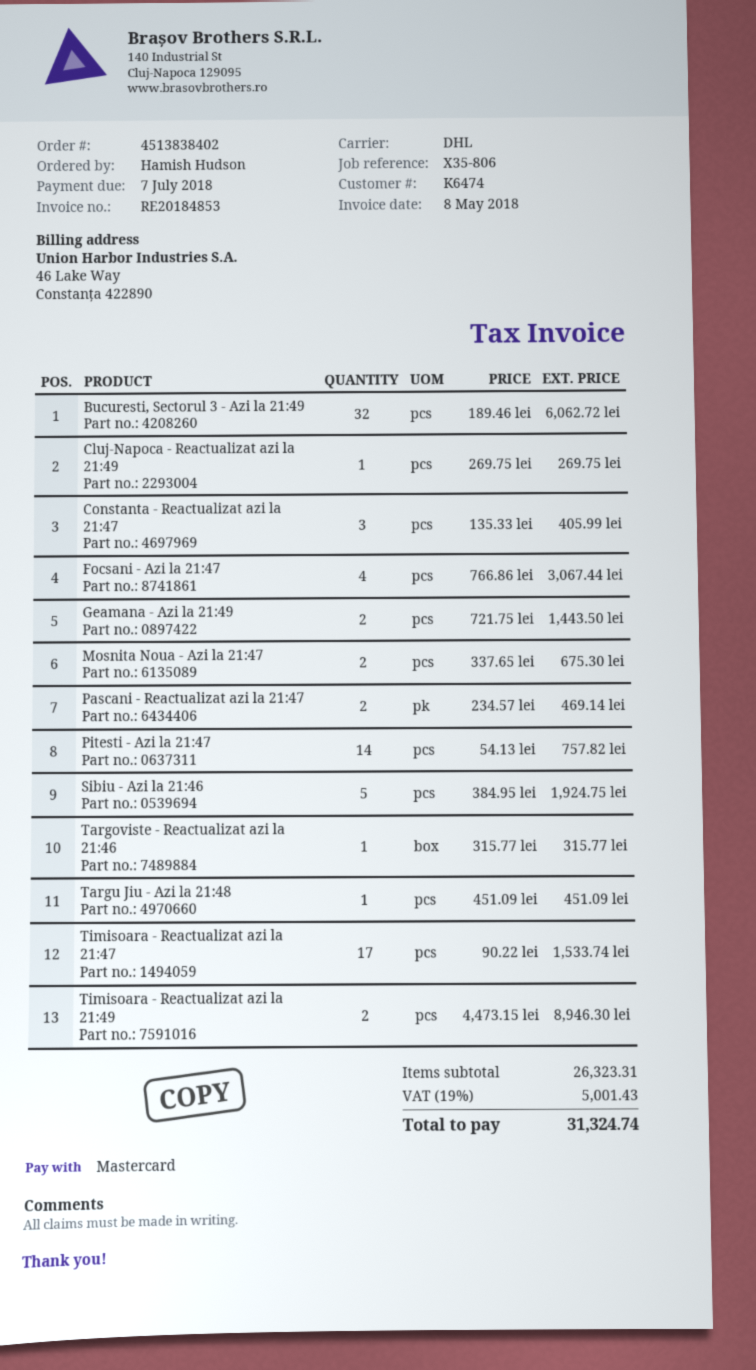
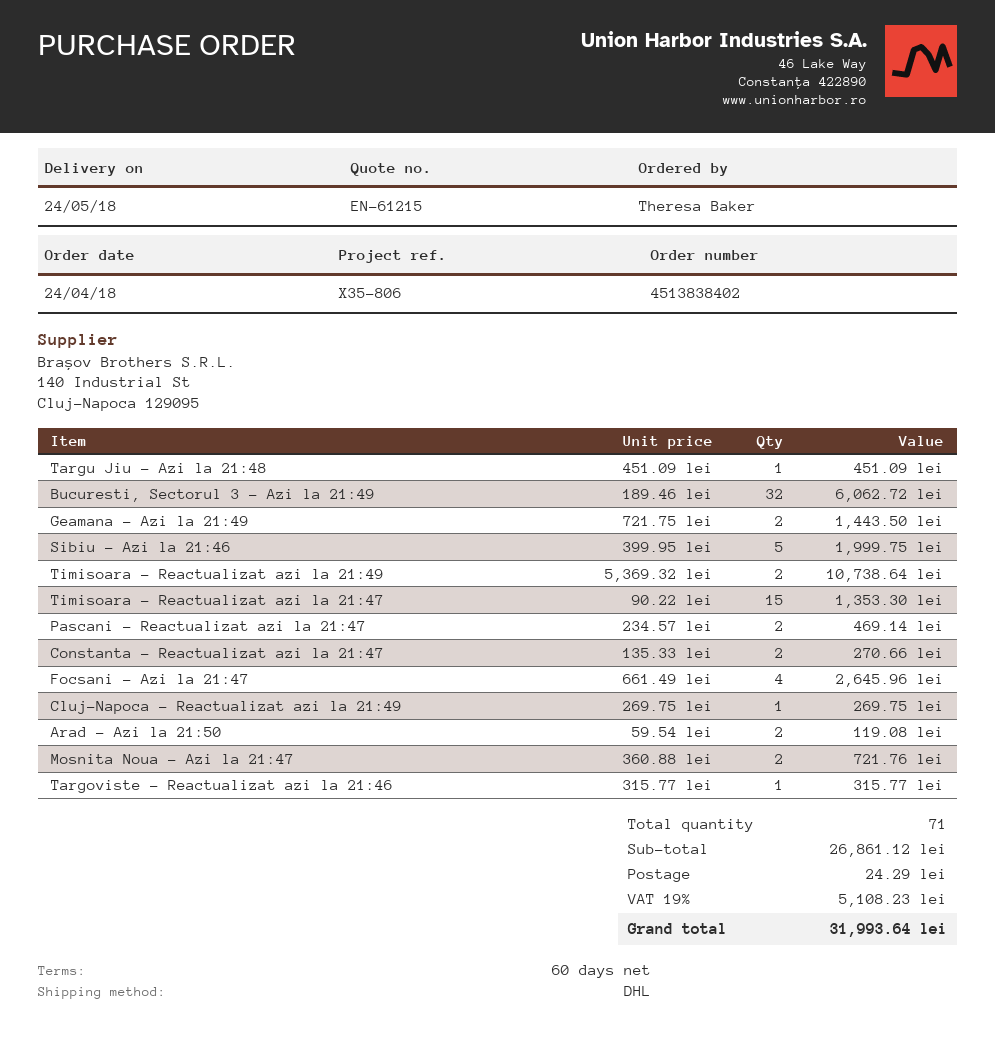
ordered by: Hamish Hudson -> Theresa Baker
Constanta - Reactualizat azi la 21:47: 3 x 135.33 = 405.99 -> 2 x 135.33 = 270.66
Focsani - Azi la 21:47: 4 x 766.86 = 3067.44 -> 4 x 661.49 = 2645.96
Mosnita Noua - Azi la 21:47: 2 x 337.65 = 675.30 -> 2 x 360.88 = 721.76
Pitesti - Azi la 21:47: 14 x 54.13 = 757.82 -> none
Sibiu - Azi la 21:46: 5 x 384.95 = 1924.75 -> 5 x 399.95 = 1999.75
Timisoara - Reactualizat azi la 21:47: 17 x 90.22 = 1533.74 -> 15 x 90.22 = 1353.30
Timisoara - Reactualizat azi la 21:49: 2 x 4473.15 = 8946.30 -> 2 x 5369.32 = 10738.64
Arad - Azi la 21:50: none -> 2 x 59.54 = 119.08
subtotal: 26323.31 -> 26861.12
shipping: none -> 24.29
tax: 19% = 5001.43 -> 19% = 5108.23
total: 31324.74 -> 31993.64

